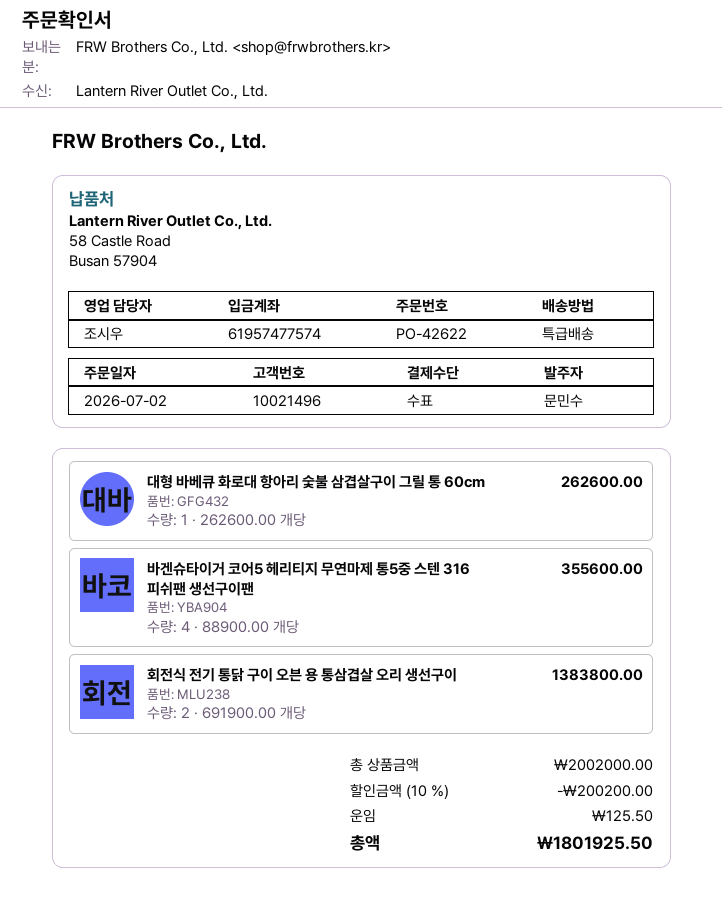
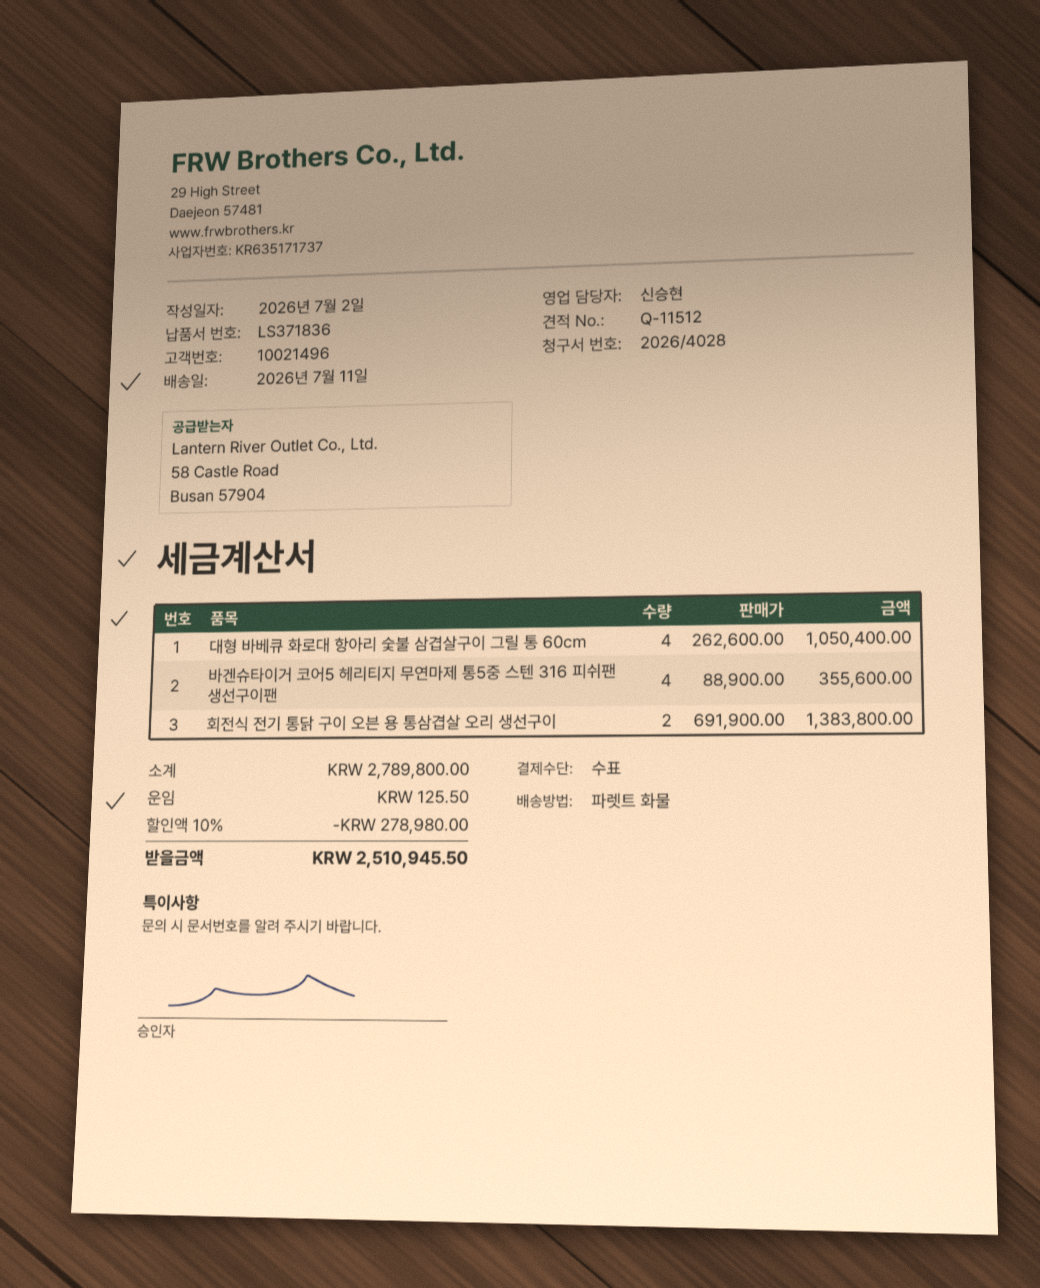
sales rep: 조시우 -> 신승현
shipping method: express -> pallet freight
대형 바베큐 화로대 항아리 숯불 삼겹살구이 그릴 통 60cm: 1 x 262600.00 = 262600.00 -> 4 x 262600.00 = 1050400.00
subtotal: 2002000.00 -> 2789800.00
discount: 10% = 200200.00 -> 10% = 278980.00
total: 1801925.50 -> 2510945.50

